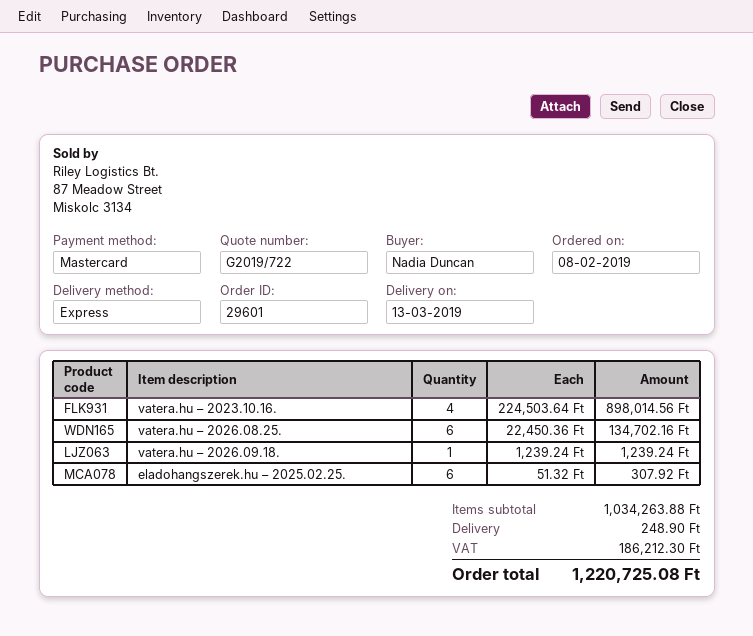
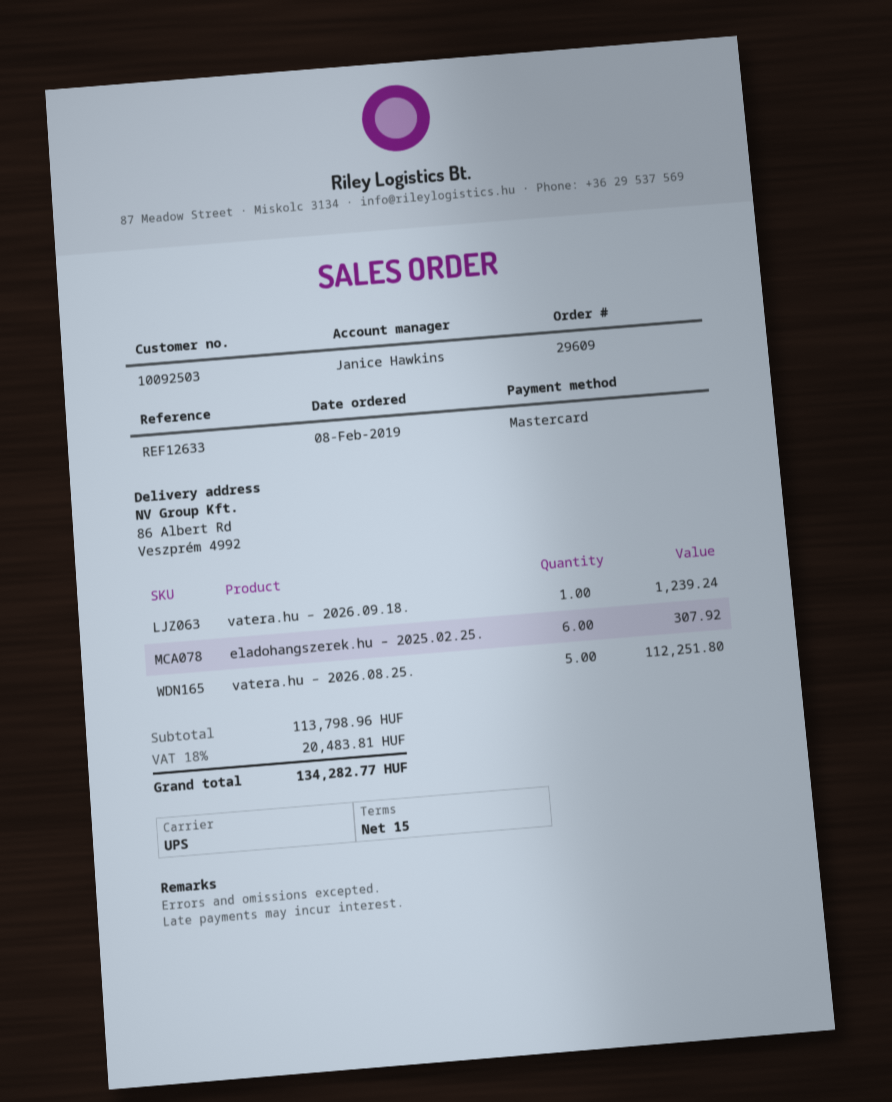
order number: 29601 -> 29609
shipping method: express -> UPS
vatera.hu – 2023.10.16.: 4 for 898014.56 -> none
vatera.hu – 2026.08.25.: 6 for 134702.16 -> 5 for 112251.80
subtotal: 1034263.88 -> 113798.96
shipping: 248.90 -> none
tax: 186212.30 -> 20483.81
total: 1220725.08 -> 134282.77

